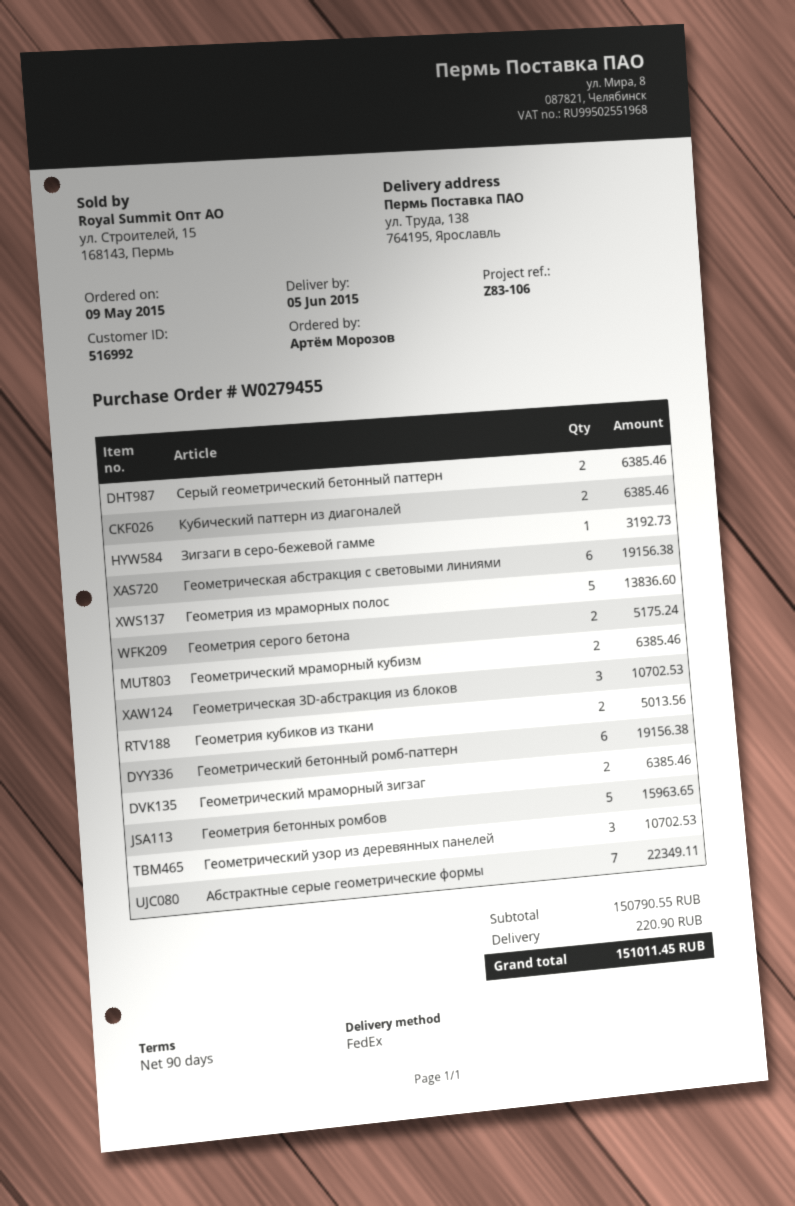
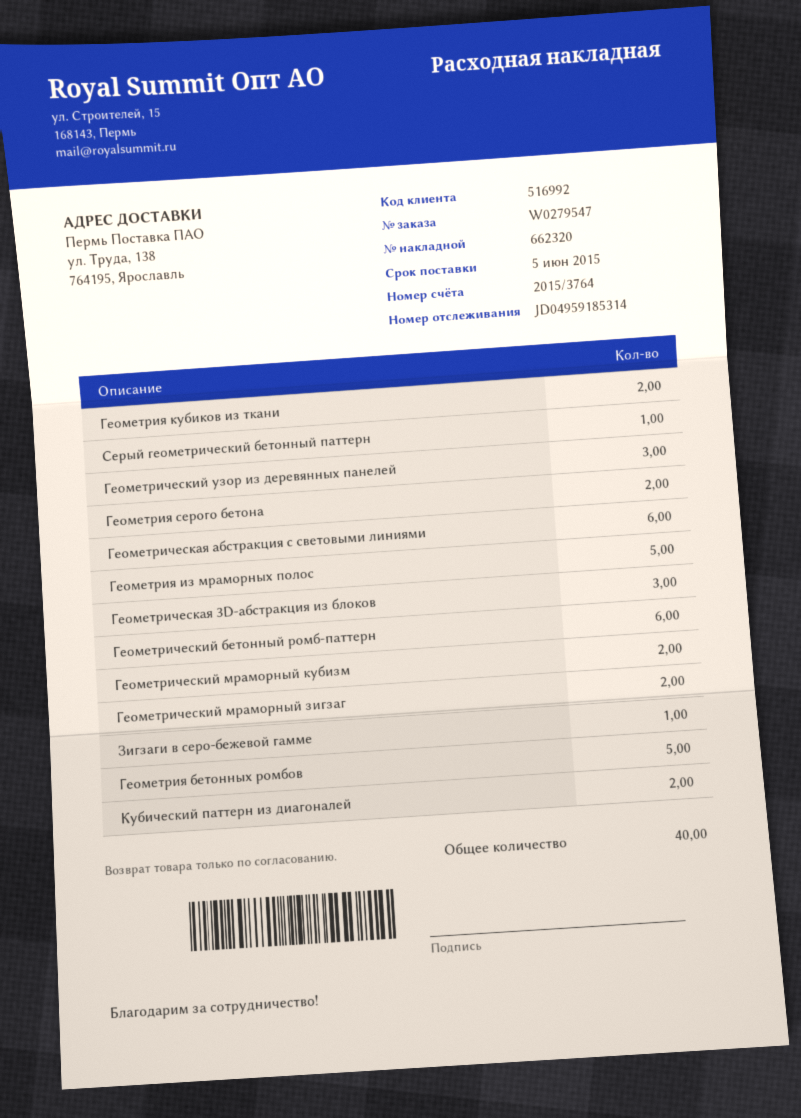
order number: W0279455 -> W0279547
Серый геометрический бетонный паттерн: 2 -> 1
Абстрактные серые геометрические формы: 7 -> none

